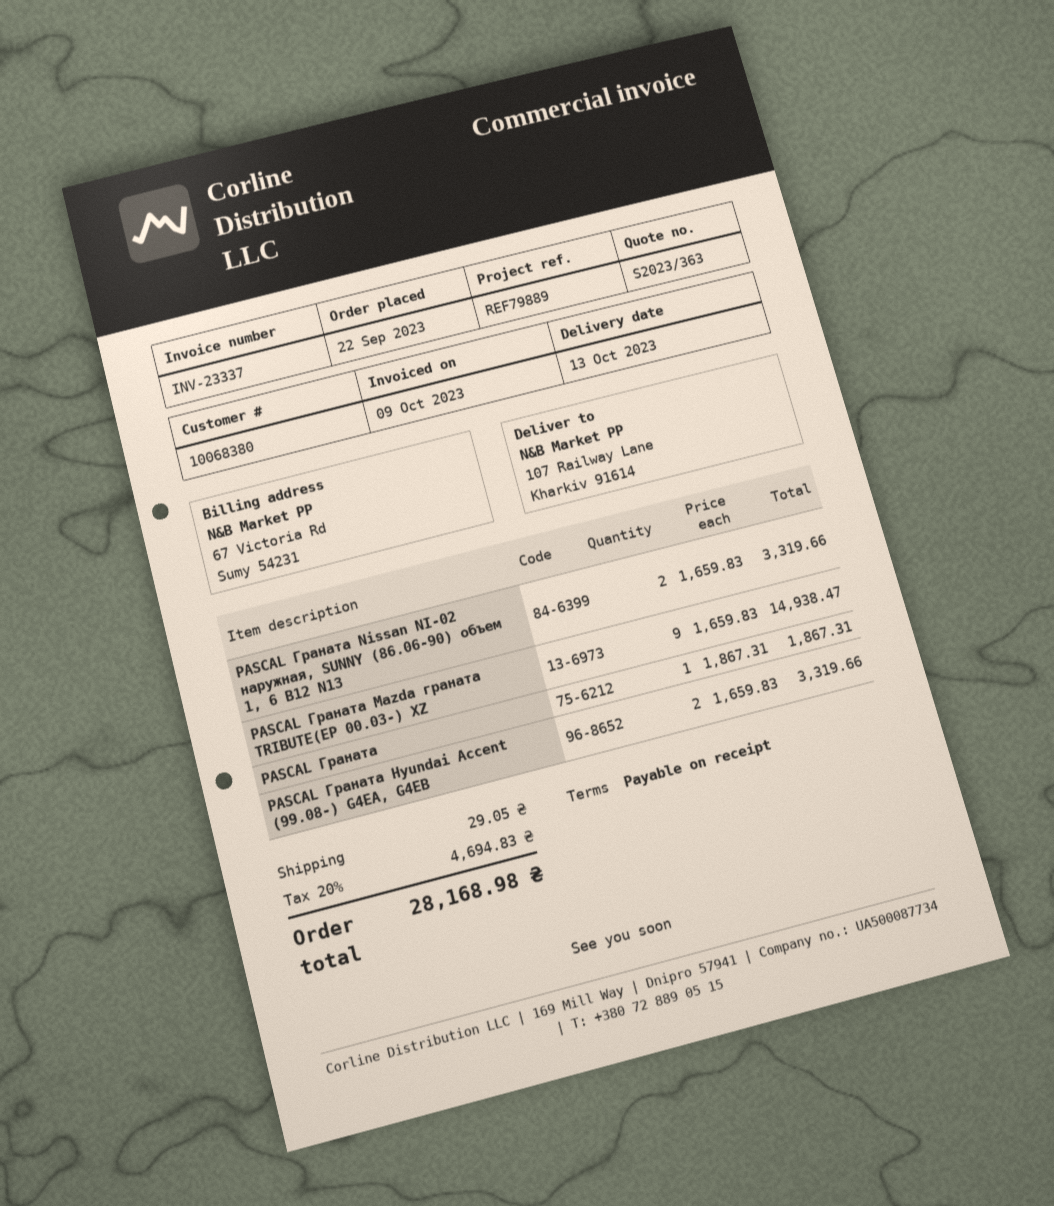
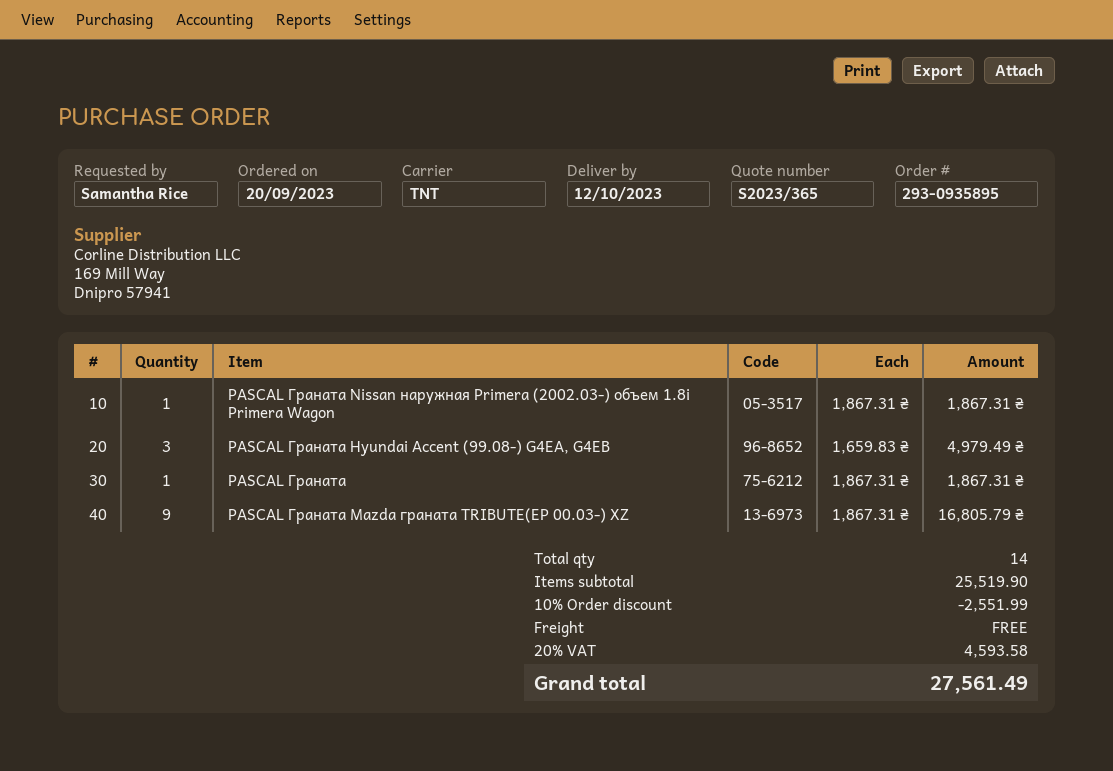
quote number: S2023/363 -> S2023/365
order date: 2023-09-22 -> 2023-09-20
delivery date: 2023-10-13 -> 2023-10-12
PASCAL Граната Nissan NI-02 наружная, SUNNY (86.06-90) объем 1, 6 B12 N13: 2 x 1659.83 = 3319.66 -> none
PASCAL Граната Mazda граната TRIBUTE(EP 00.03-) XZ: 9 x 1659.83 = 14938.47 -> 9 x 1867.31 = 16805.79
PASCAL Граната Hyundai Accent (99.08-) G4EA, G4EB: 2 x 1659.83 = 3319.66 -> 3 x 1659.83 = 4979.49
PASCAL Граната Nissan наружная Primera (2002.03-) объем 1.8i Primera Wagon: none -> 1 x 1867.31 = 1867.31
discount: none -> 10% = 2551.99
shipping: 29.05 -> 0.00
tax: 20% = 4694.83 -> 20% = 4593.58
total: 28168.98 -> 27561.49

